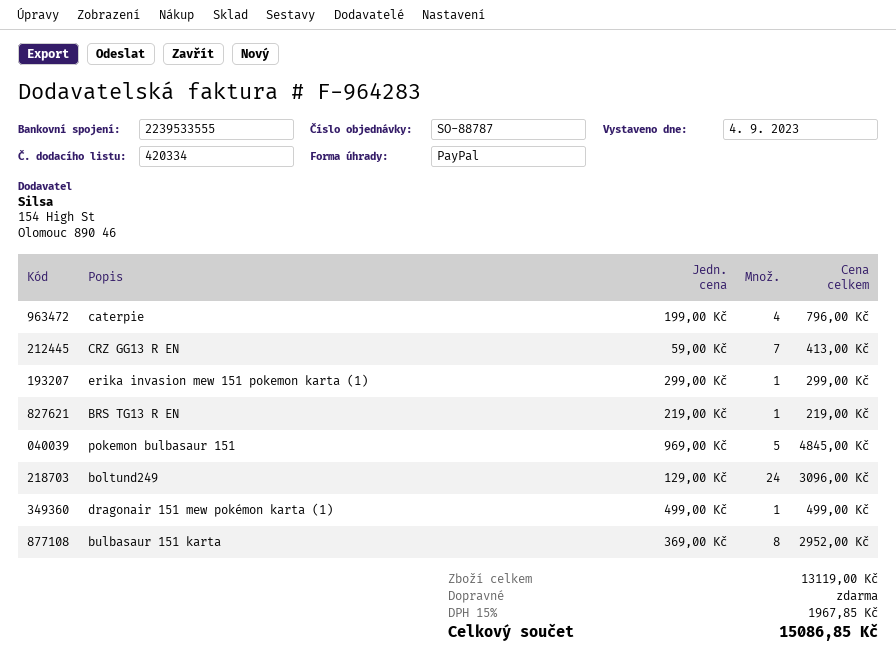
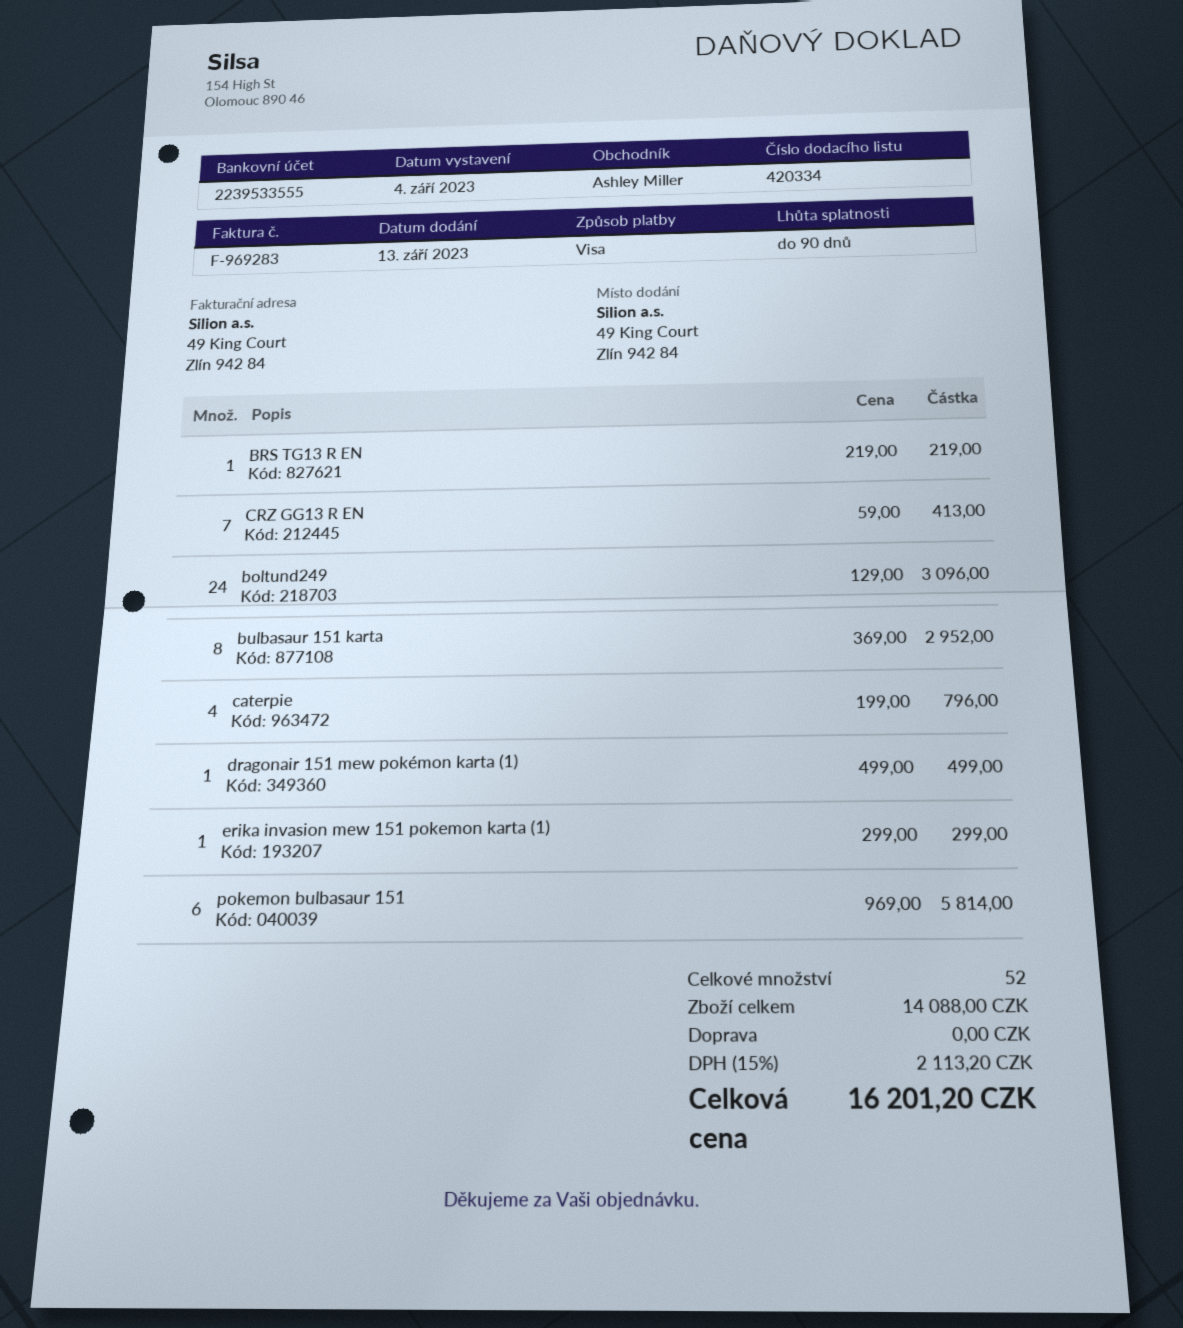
invoice number: F-964283 -> F-969283
payment method: PayPal -> Visa
pokemon bulbasaur 151: 5 x 969.00 = 4845.00 -> 6 x 969.00 = 5814.00
subtotal: 13119.00 -> 14088.00
tax: 15% = 1967.85 -> 15% = 2113.20
total: 15086.85 -> 16201.20

